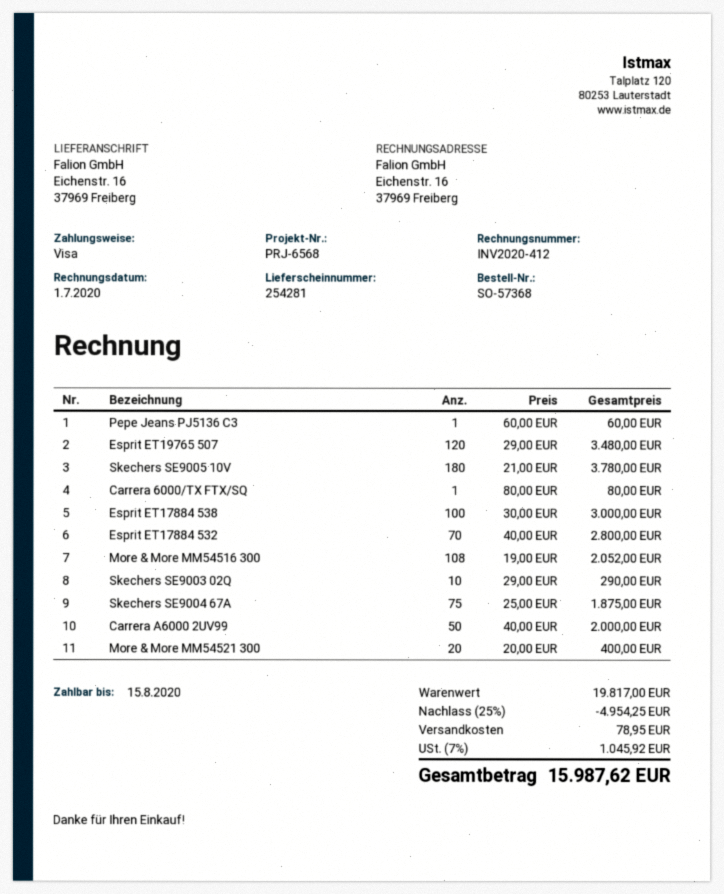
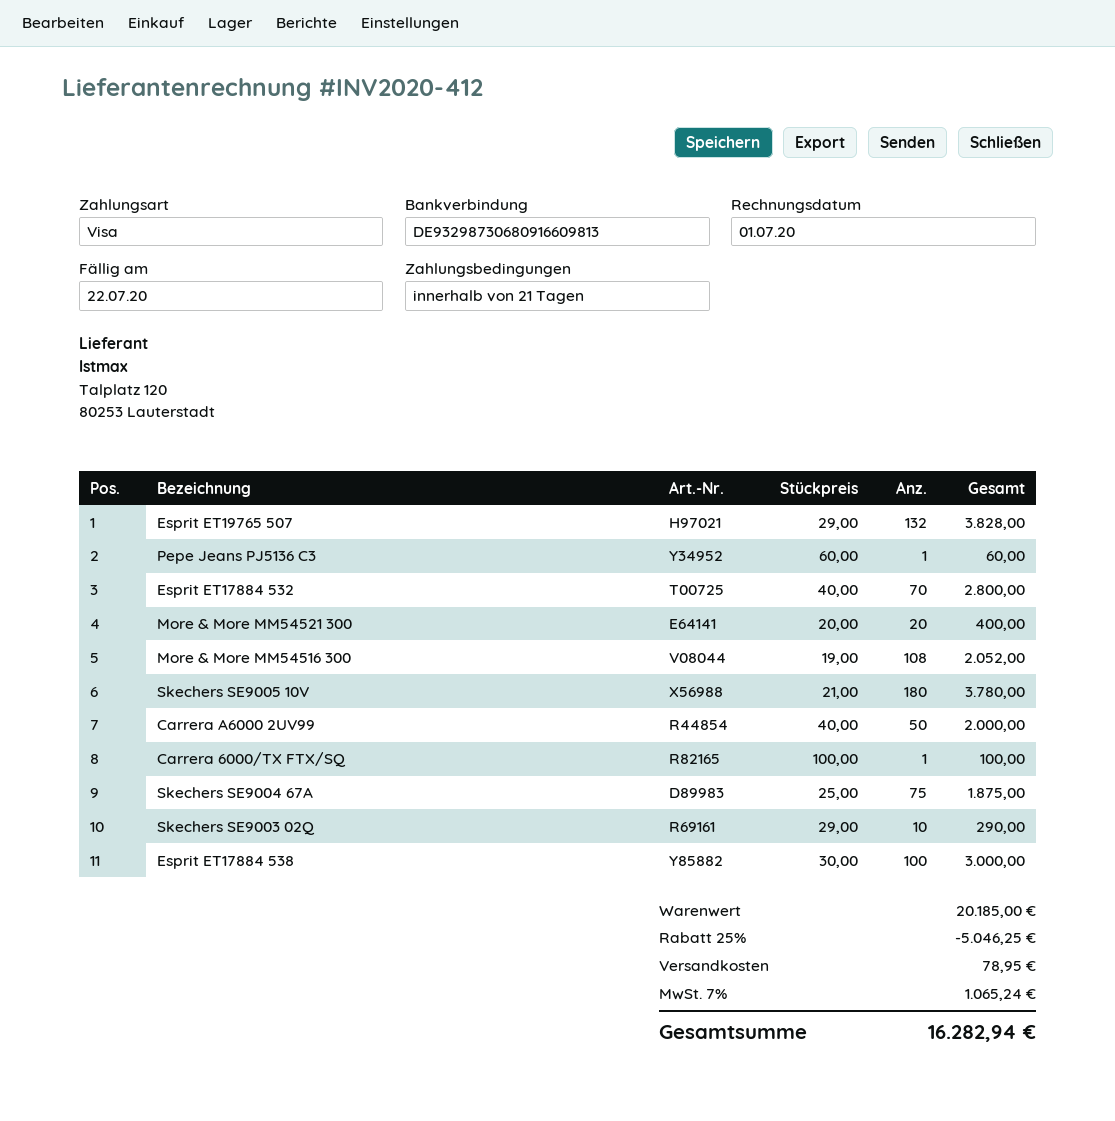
due date: 2020-08-15 -> 2020-07-22
Esprit ET19765 507: 120 x 29.00 = 3480.00 -> 132 x 29.00 = 3828.00
Carrera 6000/TX FTX/SQ: 1 x 80.00 = 80.00 -> 1 x 100.00 = 100.00
subtotal: 19817.00 -> 20185.00
discount: 25% = 4954.25 -> 25% = 5046.25
tax: 7% = 1045.92 -> 7% = 1065.24
total: 15987.62 -> 16282.94

